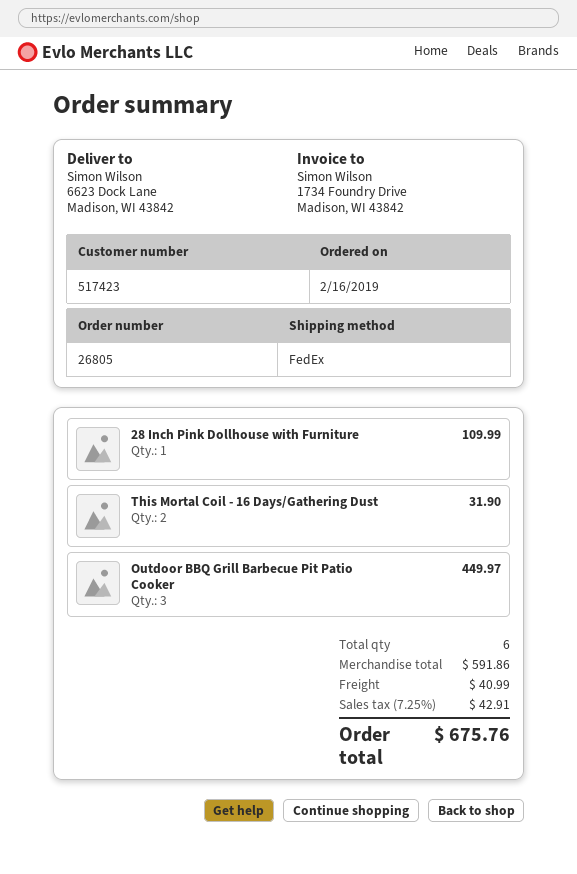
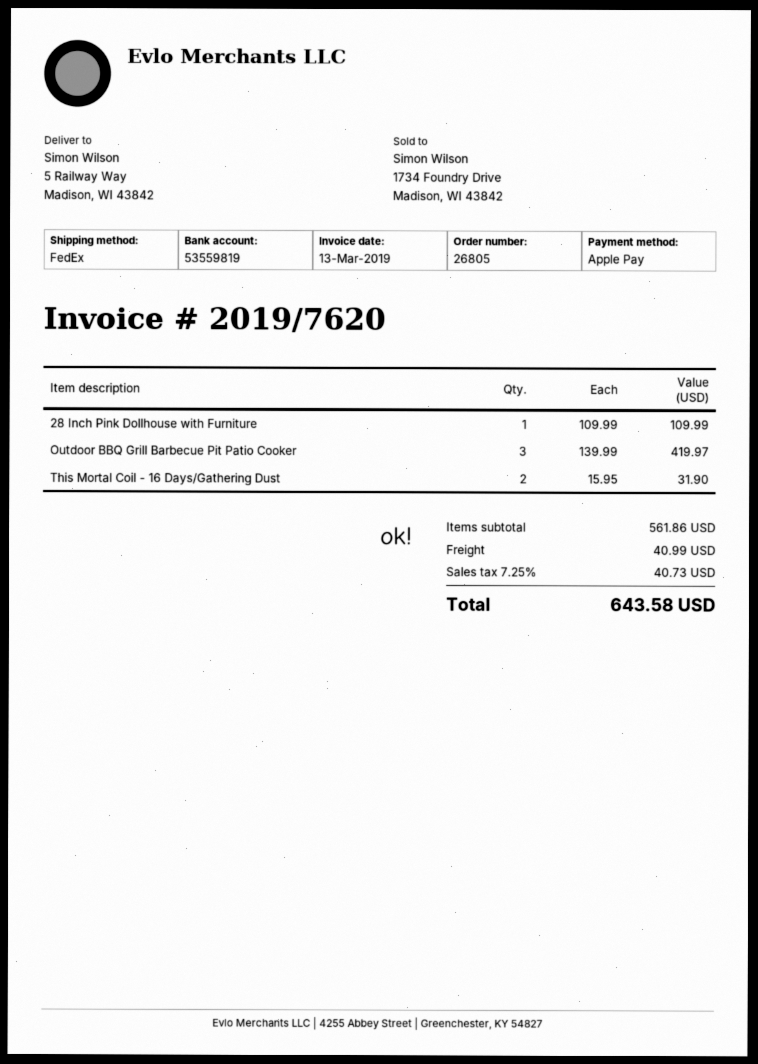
ship to: 6623 Dock Lane, Madison, WI 43842 -> 5 Railway Way, Madison, WI 43842
Outdoor BBQ Grill Barbecue Pit Patio Cooker: 3 for 449.97 -> 3 for 419.97
subtotal: 591.86 -> 561.86
tax: 7.25% = 42.91 -> 7.25% = 40.73
total: 675.76 -> 643.58

